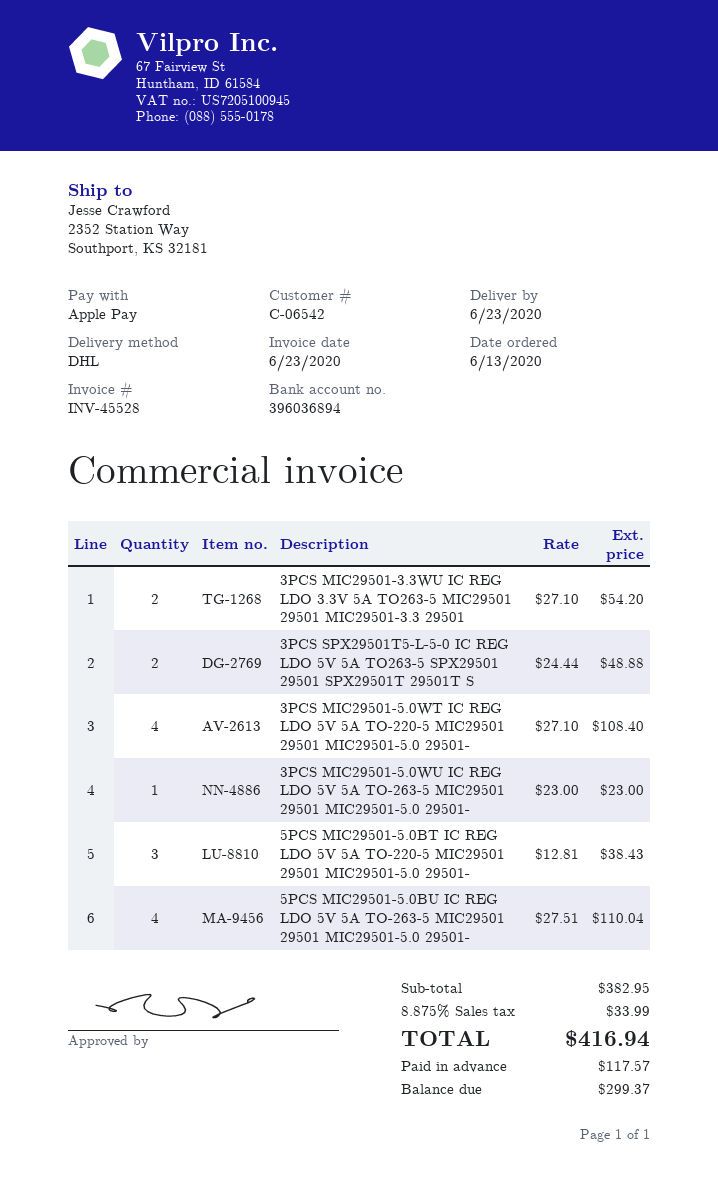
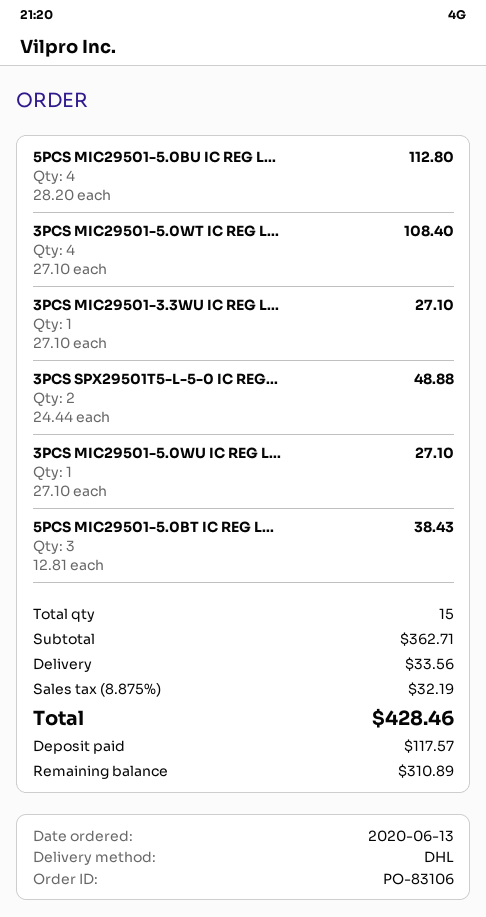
3PCS MIC29501-3.3WU IC REG LDO 3.3V 5A TO263-5 MIC29501 29501 MIC29501-3.3 29501: 2 x 27.10 = 54.20 -> 1 x 27.10 = 27.10
3PCS MIC29501-5.0WU IC REG LDO 5V 5A TO-263-5 MIC29501 29501 MIC29501-5.0 29501-: 1 x 23.00 = 23.00 -> 1 x 27.10 = 27.10
5PCS MIC29501-5.0BU IC REG LDO 5V 5A TO-263-5 MIC29501 29501 MIC29501-5.0 29501-: 4 x 27.51 = 110.04 -> 4 x 28.20 = 112.80
subtotal: 382.95 -> 362.71
shipping: none -> 33.56
tax: 8.875% = 33.99 -> 8.875% = 32.19
total: 416.94 -> 428.46
balance: 299.37 -> 310.89

